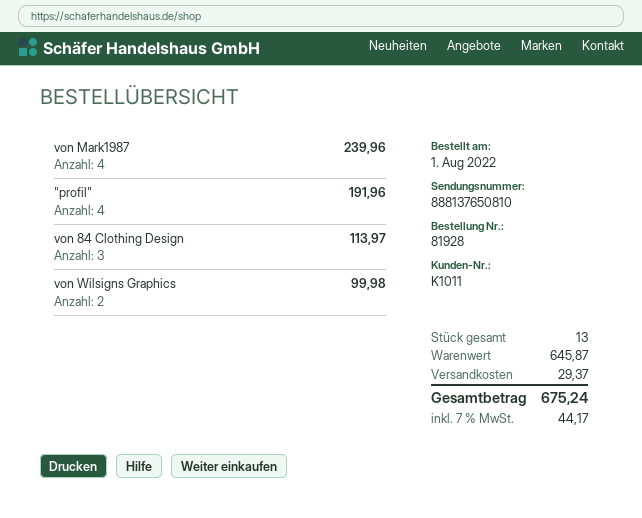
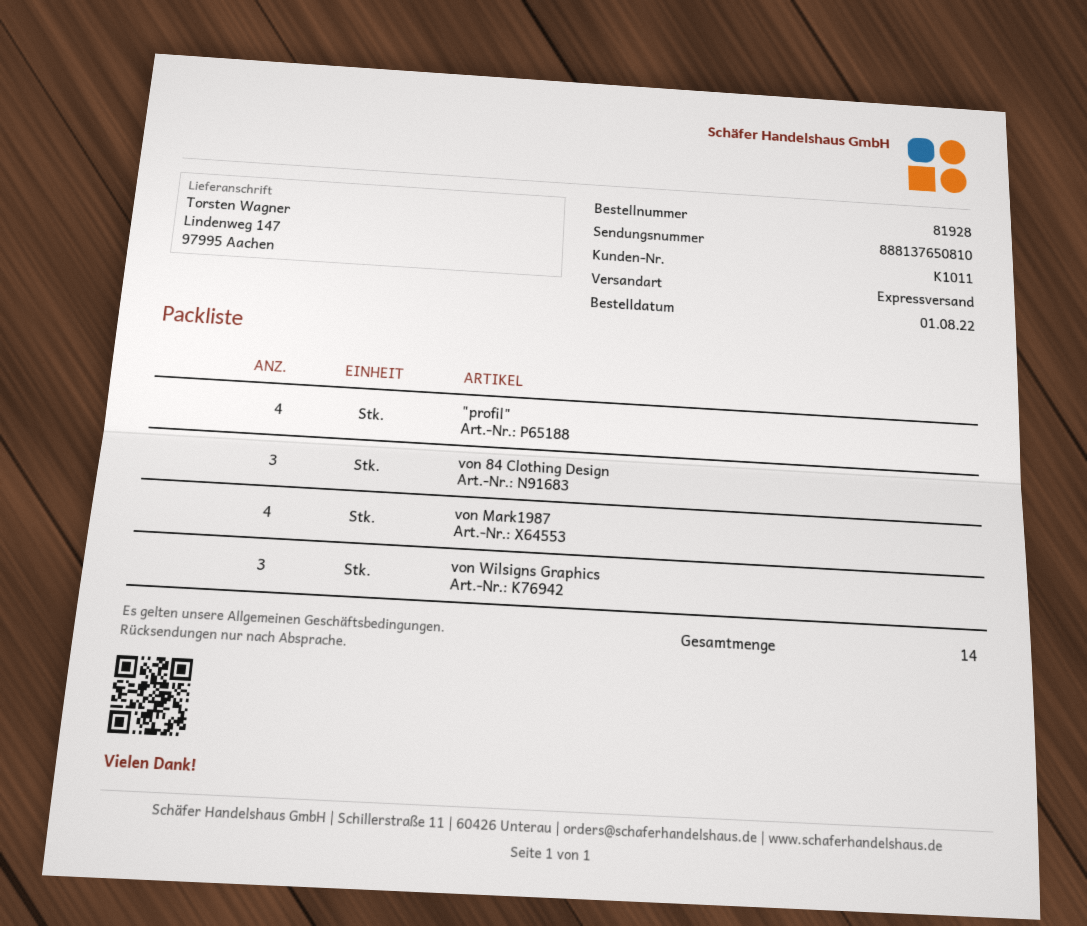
von Wilsigns Graphics: 2 -> 3
total quantity: 13 -> 14

